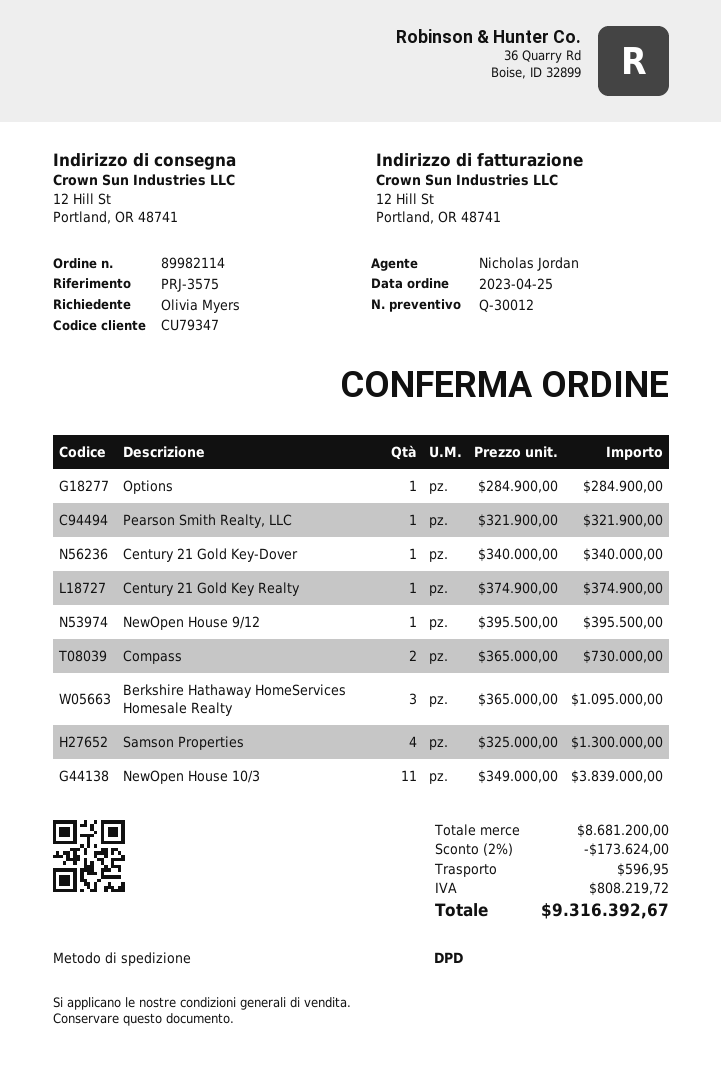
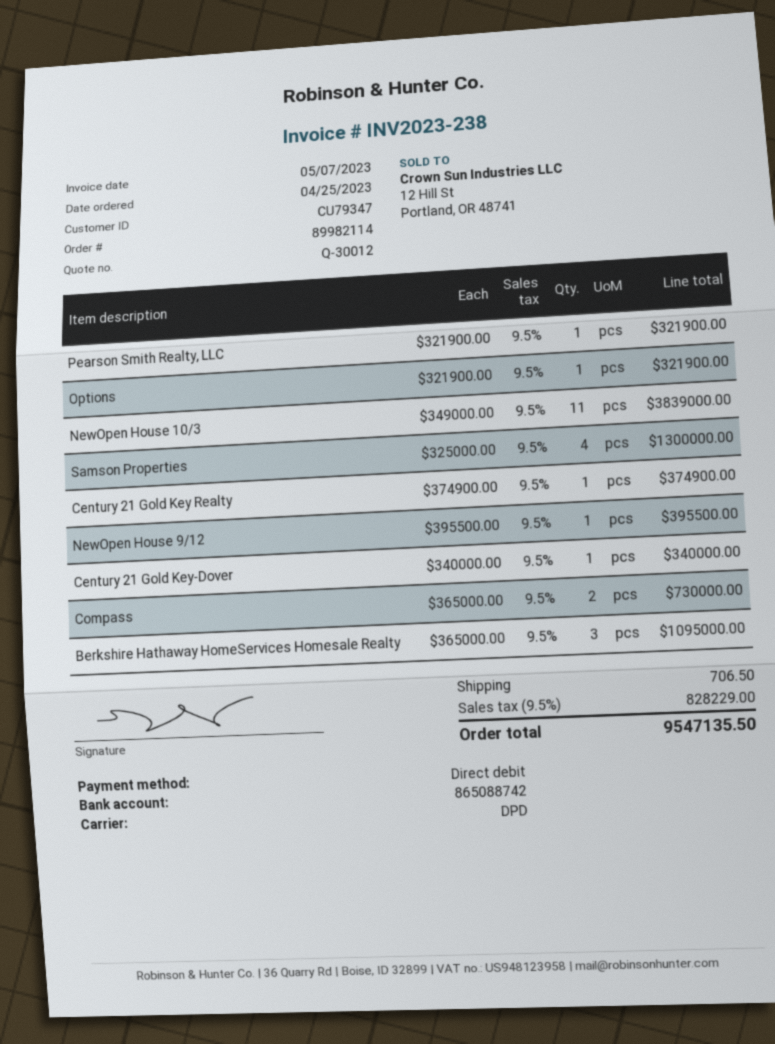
Options: 1 x 284900.00 = 284900.00 -> 1 x 321900.00 = 321900.00
discount: 2% = 173624.00 -> none
shipping: 596.95 -> 706.50
tax: 808219.72 -> 828229.00
total: 9316392.67 -> 9547135.50

